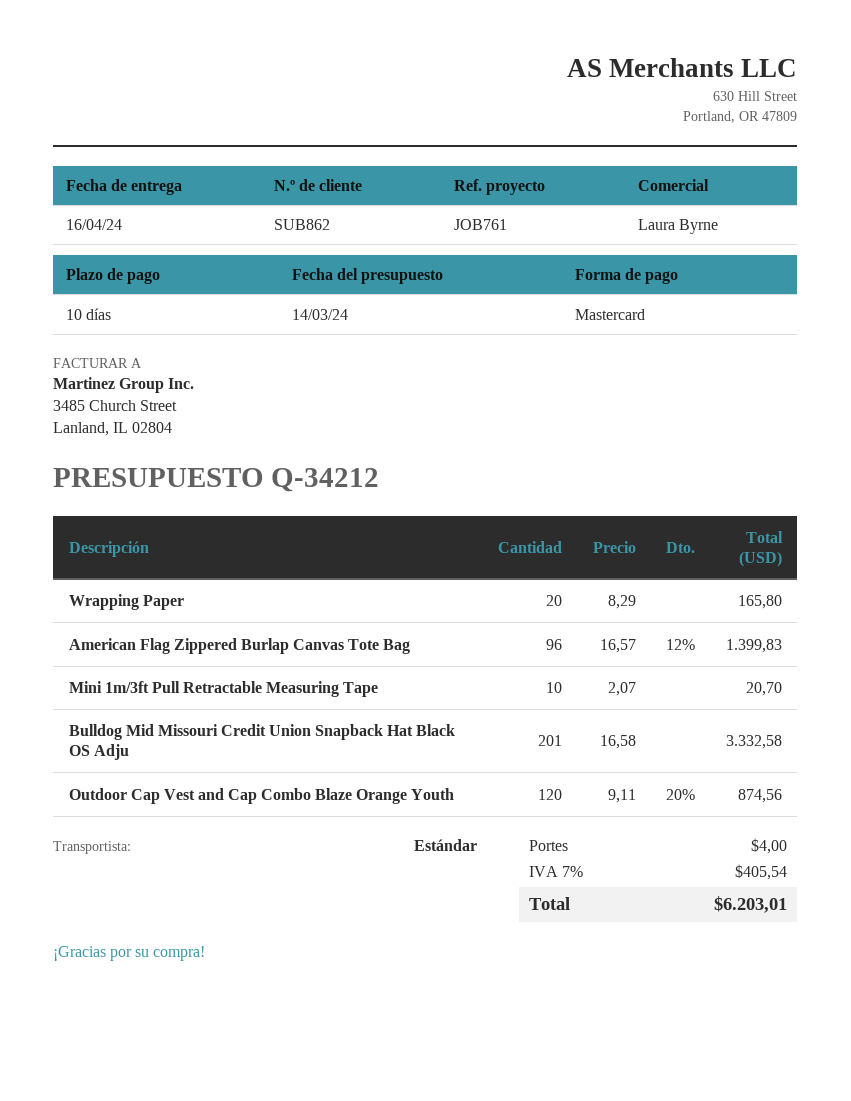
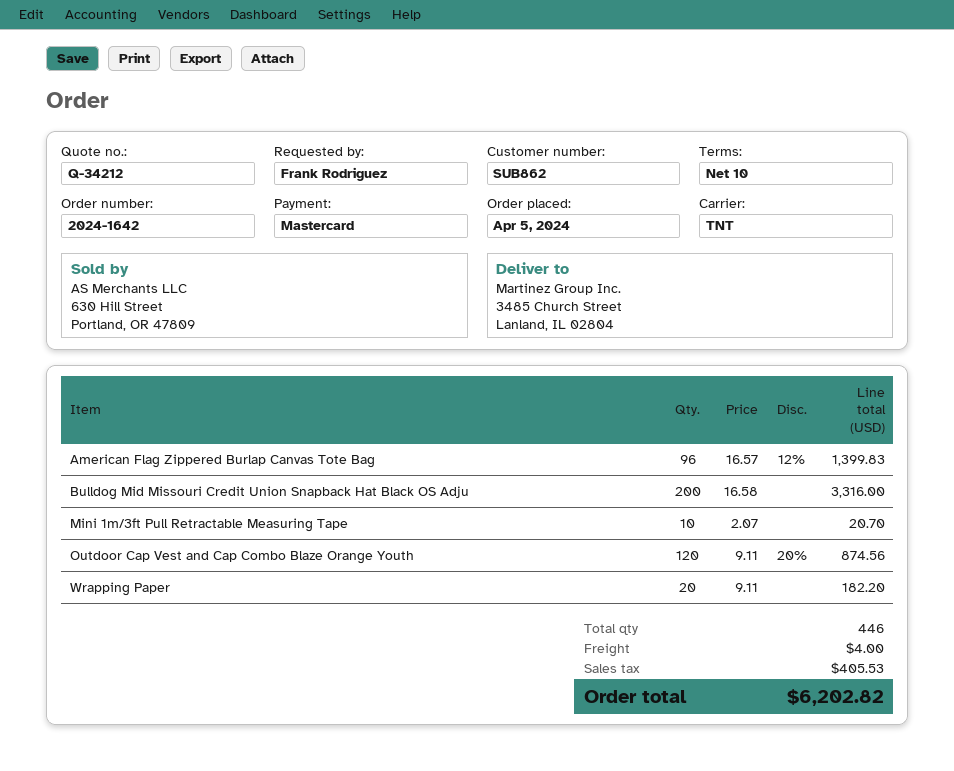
shipping method: standard -> TNT
Wrapping Paper: 20 x 8.29 = 165.80 -> 20 x 9.11 = 182.20
Bulldog Mid Missouri Credit Union Snapback Hat Black OS Adju: 201 x 16.58 = 3332.58 -> 200 x 16.58 = 3316.00
tax: 405.54 -> 405.53
total: 6203.01 -> 6202.82

